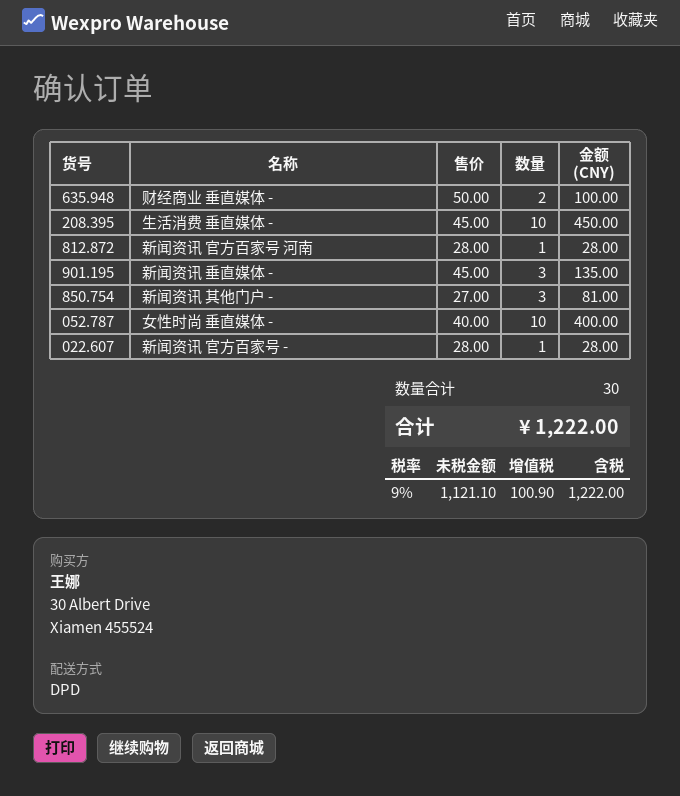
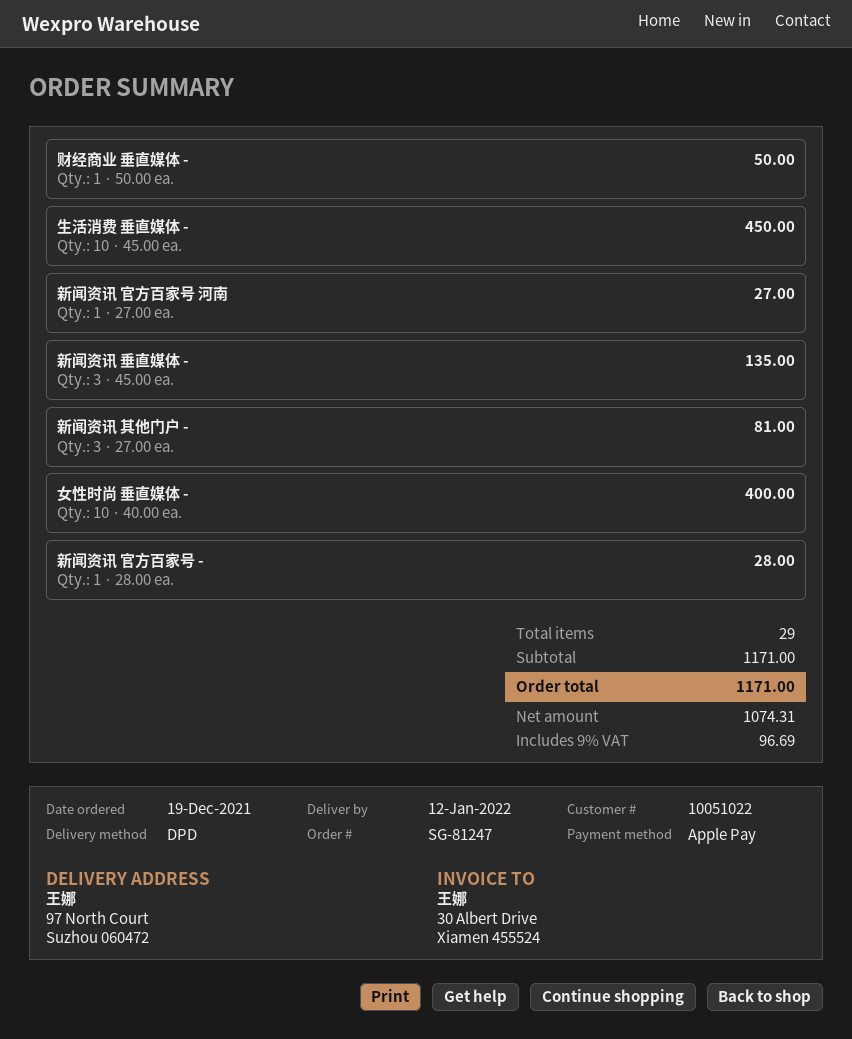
财经商业 垂直媒体 -: 2 x 50.00 = 100.00 -> 1 x 50.00 = 50.00
新闻资讯 官方百家号 河南: 1 x 28.00 = 28.00 -> 1 x 27.00 = 27.00
total quantity: 30 -> 29
net: 1121.10 -> 1074.31
tax: 9% = 100.90 -> 9% = 96.69
total: 1222.00 -> 1171.00

